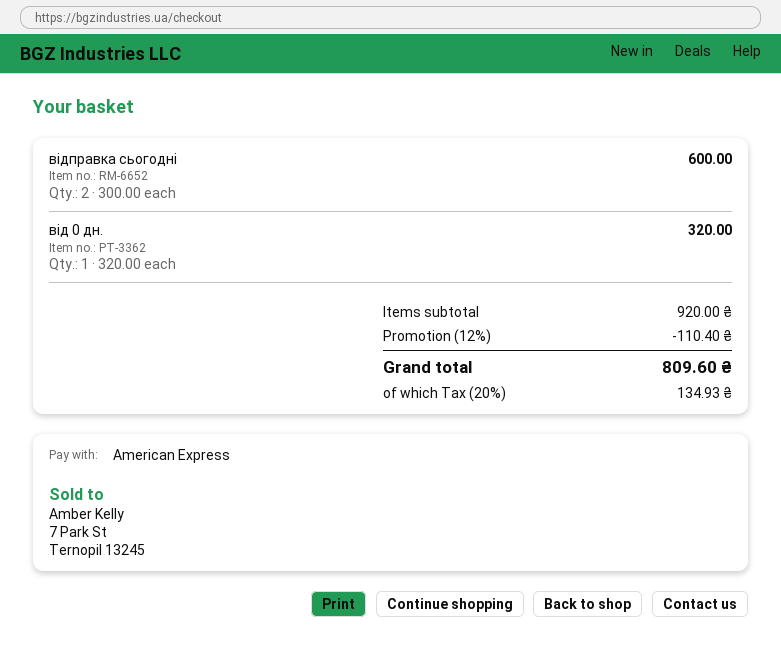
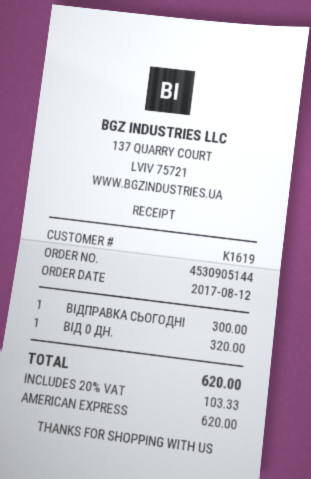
відправка сьогодні: 2 x 300.00 = 600.00 -> 1 x 300.00 = 300.00
discount: 12% = 110.40 -> none
tax: 20% = 134.93 -> 20% = 103.33
total: 809.60 -> 620.00

